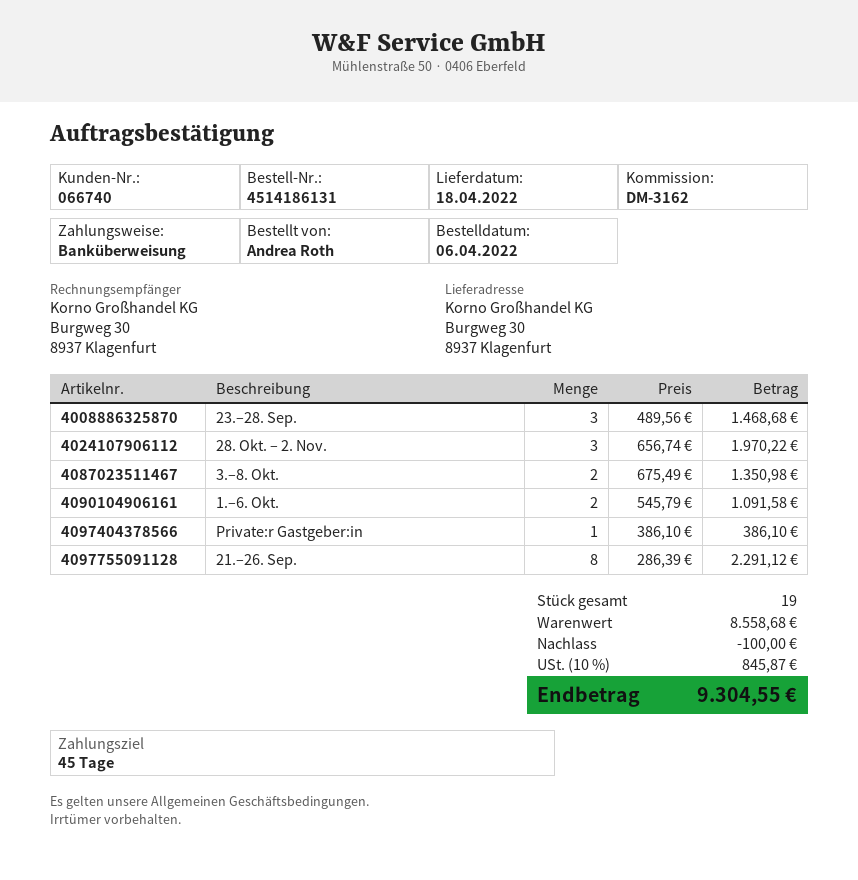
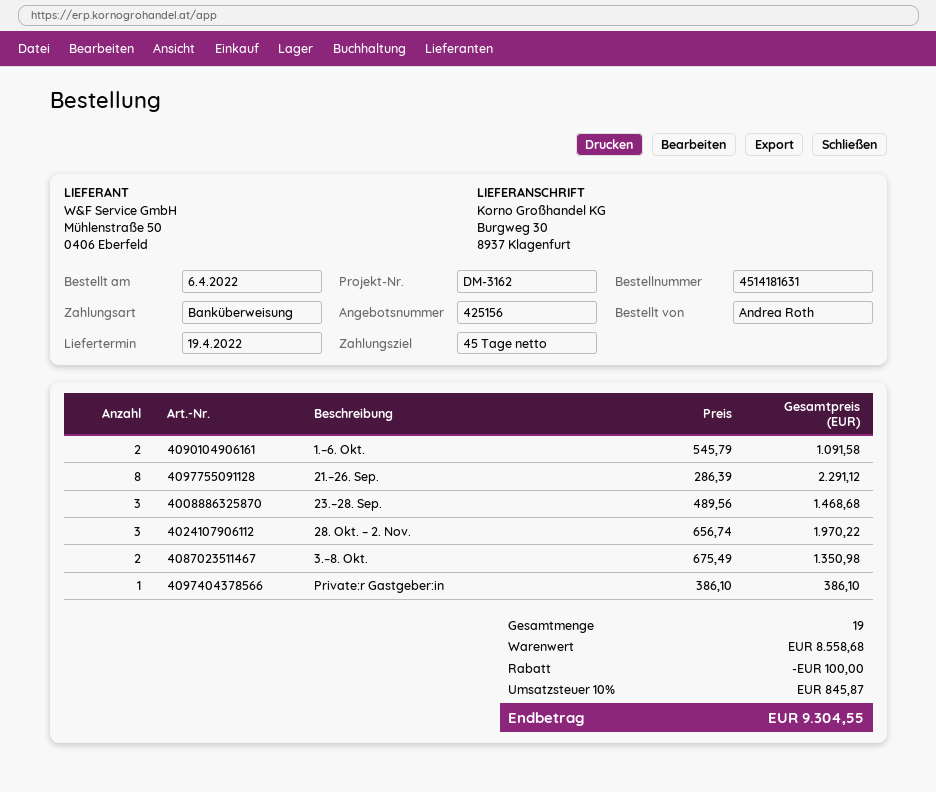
order number: 4514186131 -> 4514181631
delivery date: 2022-04-18 -> 2022-04-19

